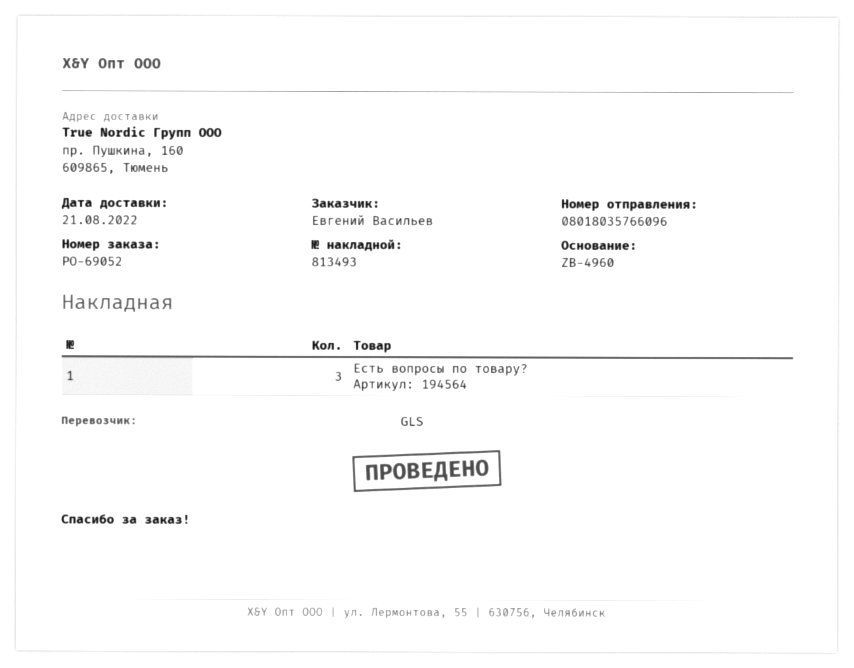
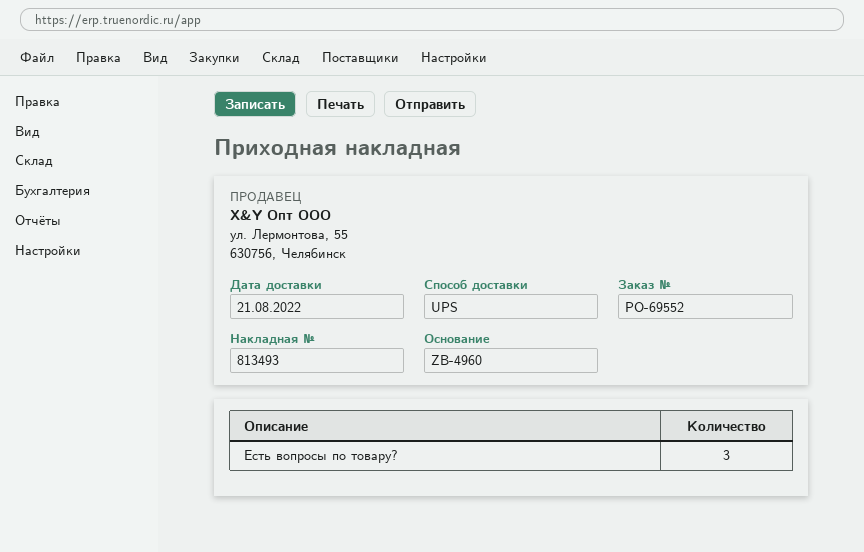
order number: PO-69052 -> PO-69552
shipping method: GLS -> UPS

